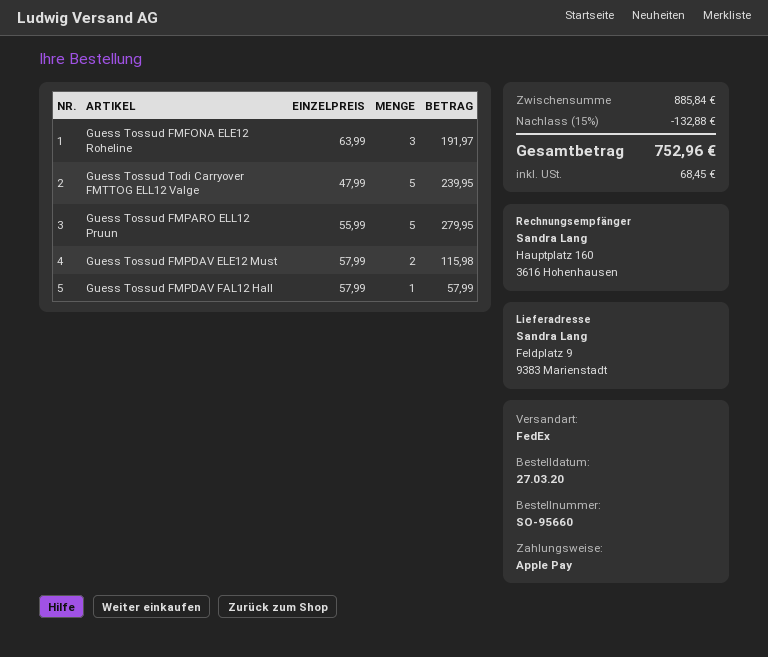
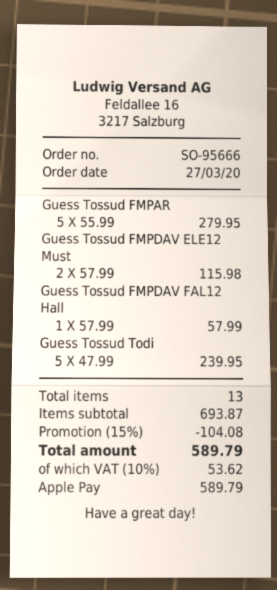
order number: SO-95660 -> SO-95666
Guess Tossud FMFONA ELE12 Roheline: 3 x 63.99 = 191.97 -> none
subtotal: 885.84 -> 693.87
discount: 15% = 132.88 -> 15% = 104.08
tax: 68.45 -> 53.62
total: 752.96 -> 589.79

